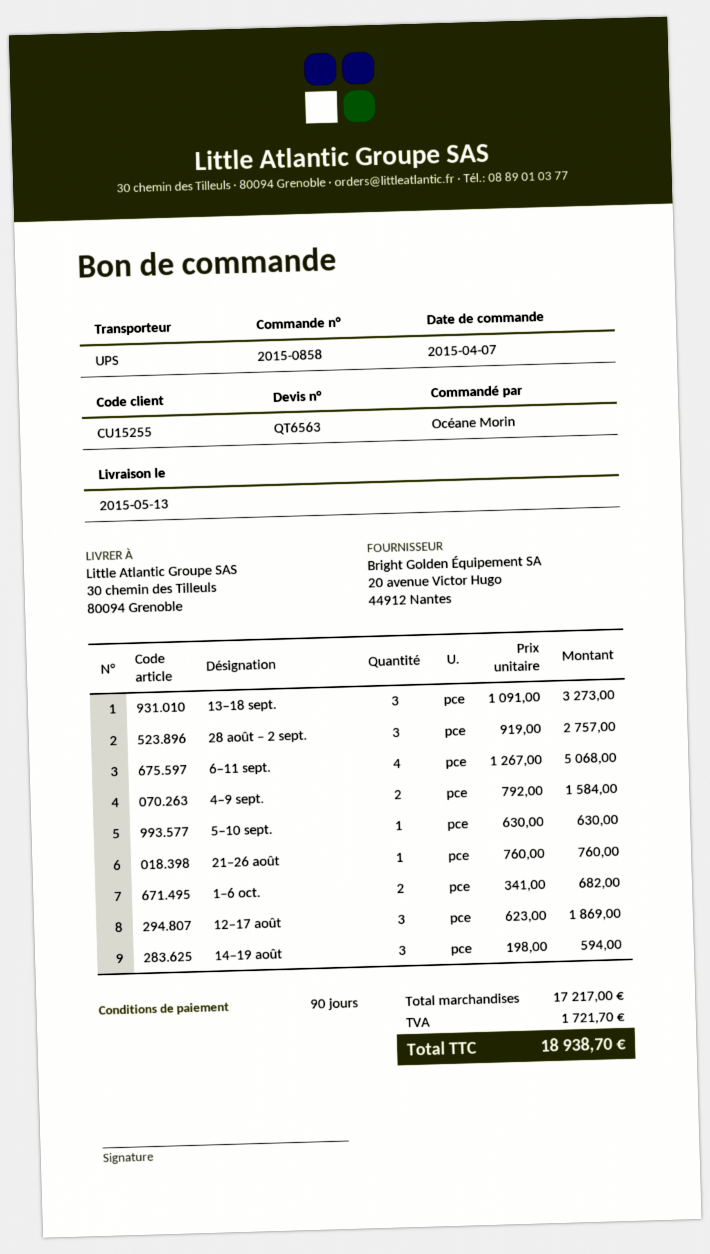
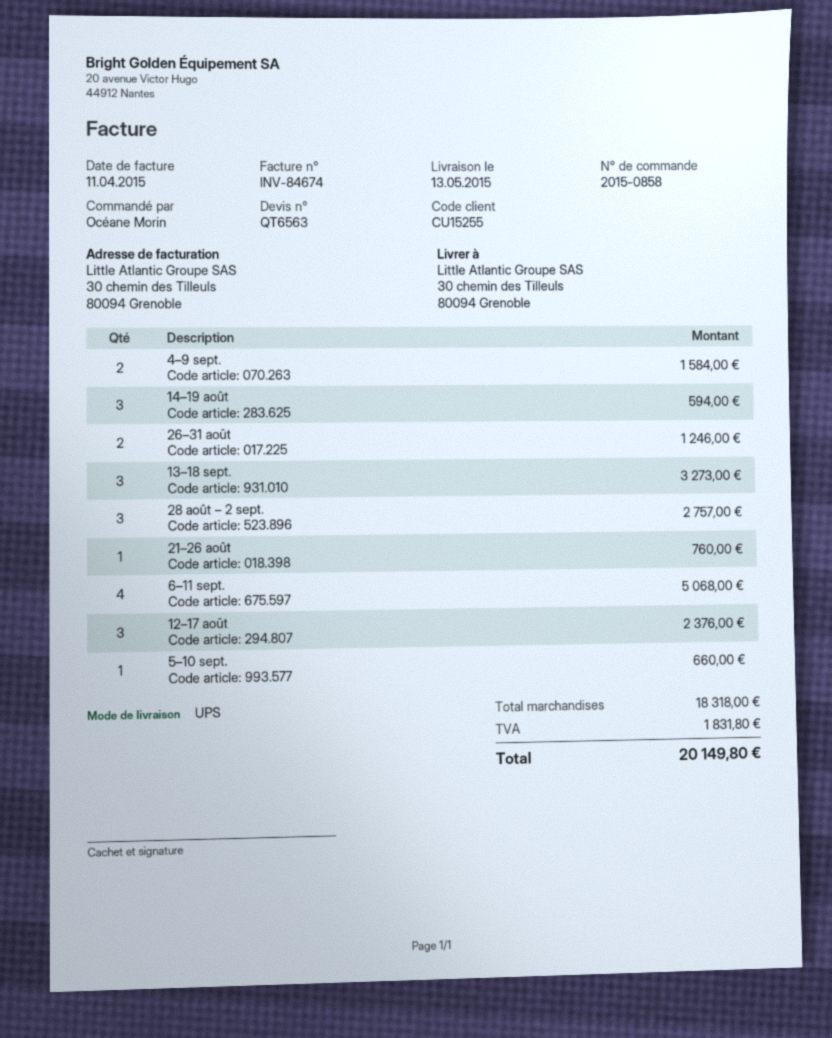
5–10 sept.: 1 for 630.00 -> 1 for 660.00
1–6 oct.: 2 for 682.00 -> none
12–17 août: 3 for 1869.00 -> 3 for 2376.00
26–31 août: none -> 2 for 1246.00
subtotal: 17217.00 -> 18318.00
tax: 1721.70 -> 1831.80
total: 18938.70 -> 20149.80

